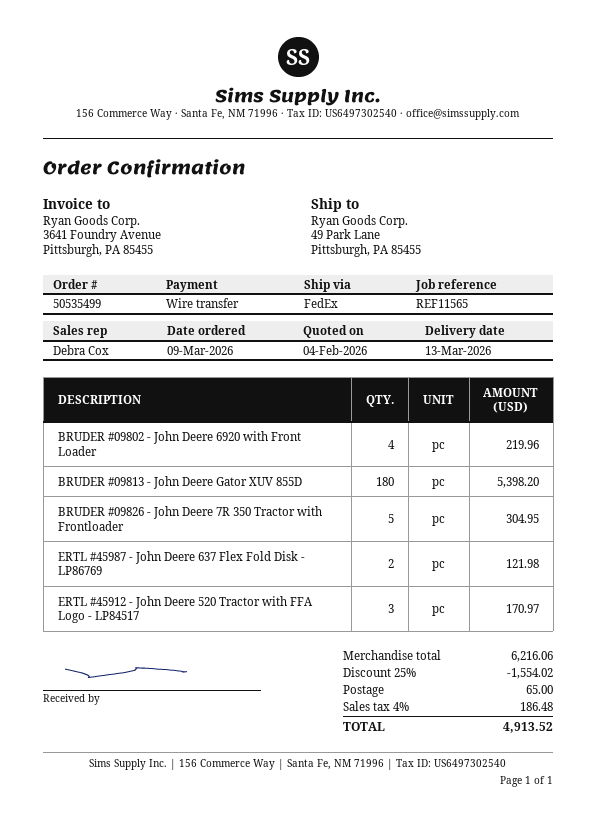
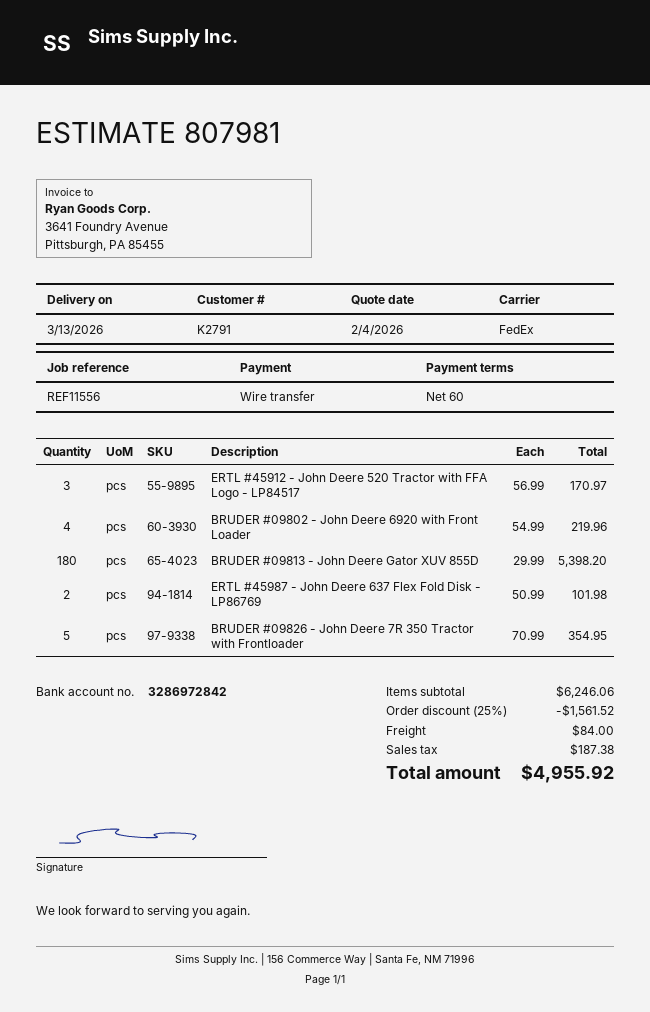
reference: REF11565 -> REF11556
BRUDER #09826 - John Deere 7R 350 Tractor with Frontloader: 5 for 304.95 -> 5 for 354.95
ERTL #45987 - John Deere 637 Flex Fold Disk - LP86769: 2 for 121.98 -> 2 for 101.98
subtotal: 6216.06 -> 6246.06
discount: 25% = 1554.02 -> 25% = 1561.52
shipping: 65.00 -> 84.00
tax: 186.48 -> 187.38
total: 4913.52 -> 4955.92

